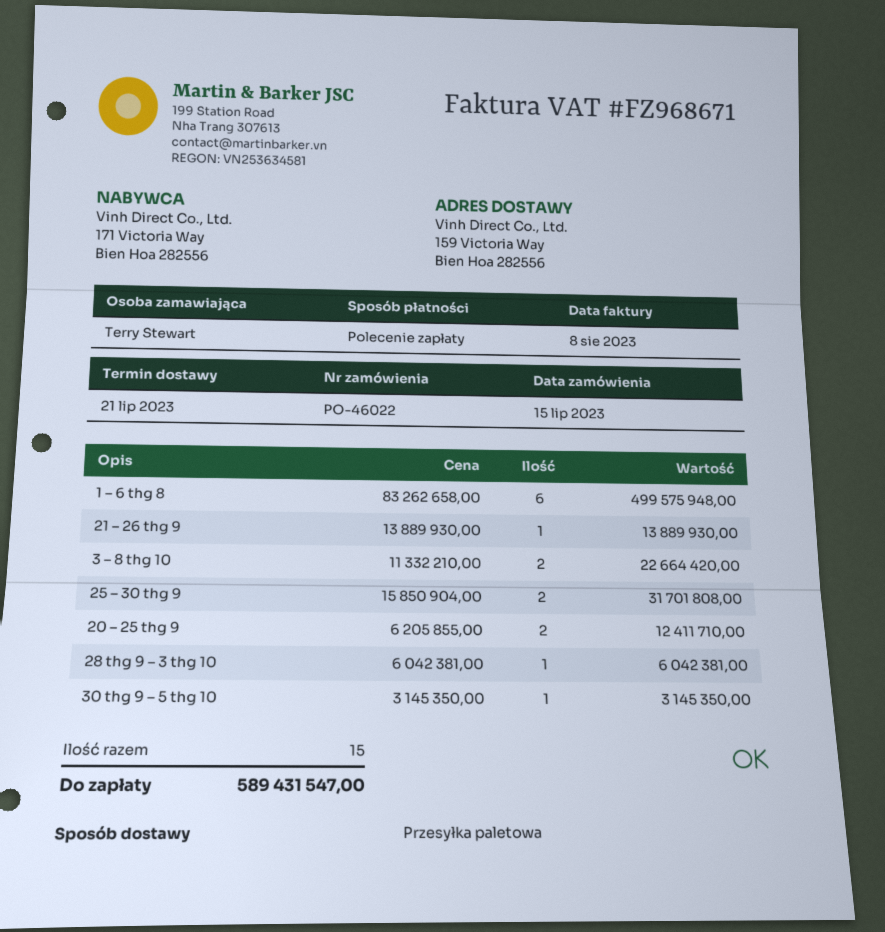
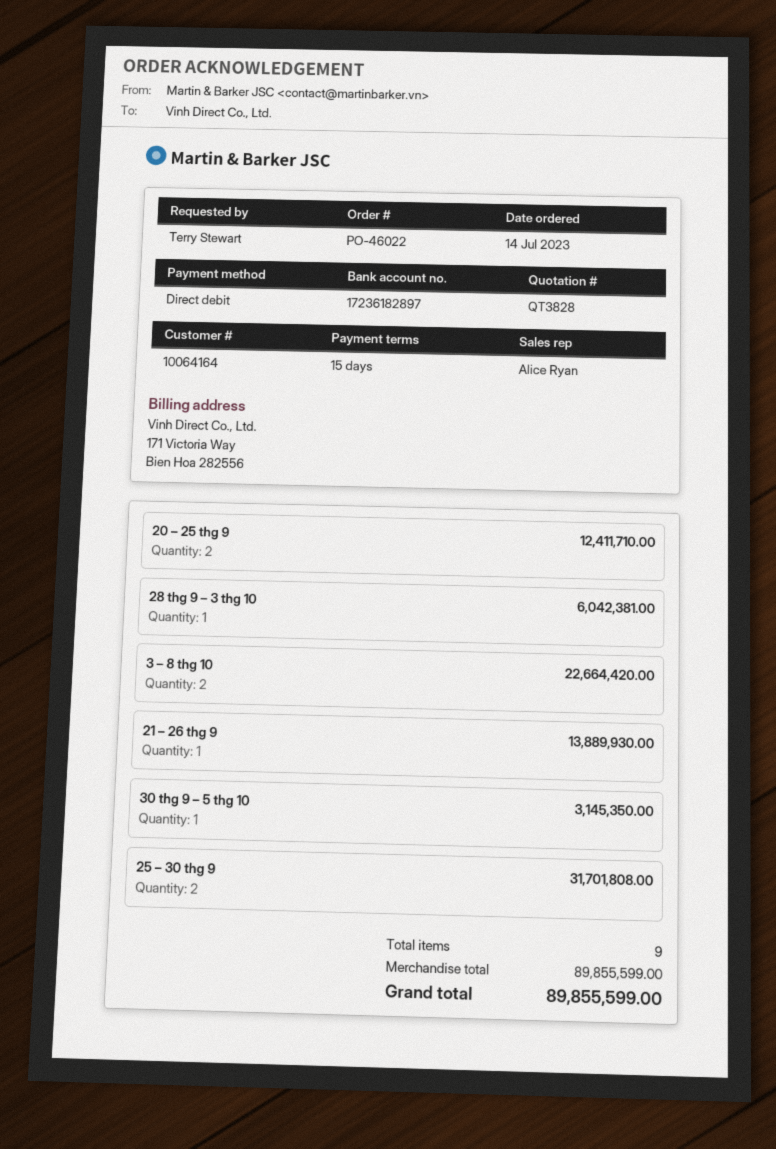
order date: 2023-07-15 -> 2023-07-14
1 – 6 thg 8: 6 for 499575948.00 -> none
total quantity: 15 -> 9
total: 589431547.00 -> 89855599.00

